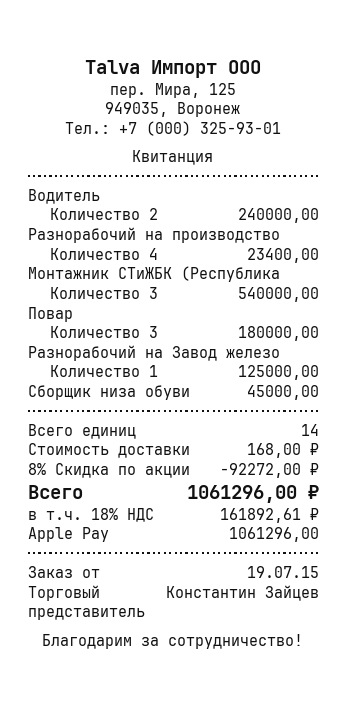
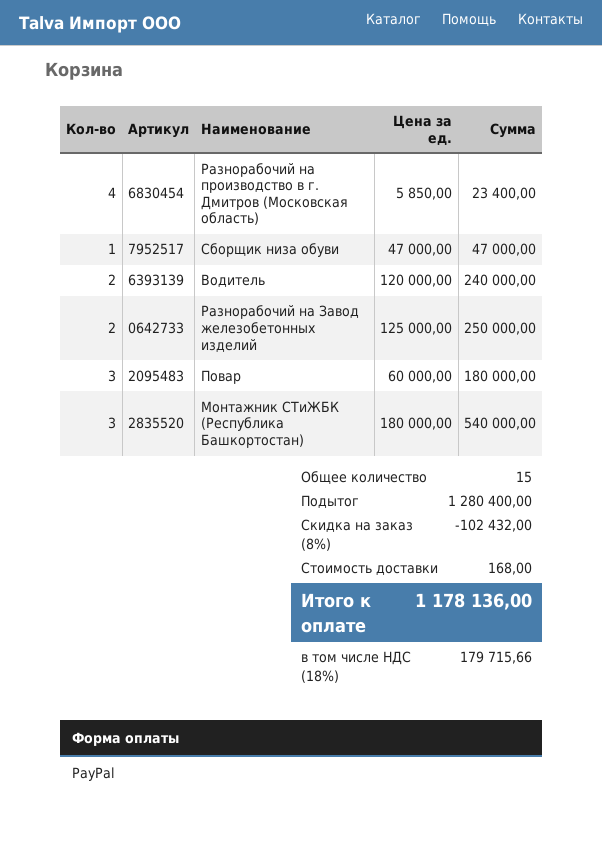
payment method: Apple Pay -> PayPal
Разнорабочий на Завод железо: 1 for 125000.00 -> 2 for 250000.00
Сборщик низа обуви: 1 for 45000.00 -> 1 for 47000.00
total quantity: 14 -> 15
discount: 8% = 92272.00 -> 8% = 102432.00
tax: 18% = 161892.61 -> 18% = 179715.66
total: 1061296.00 -> 1178136.00

